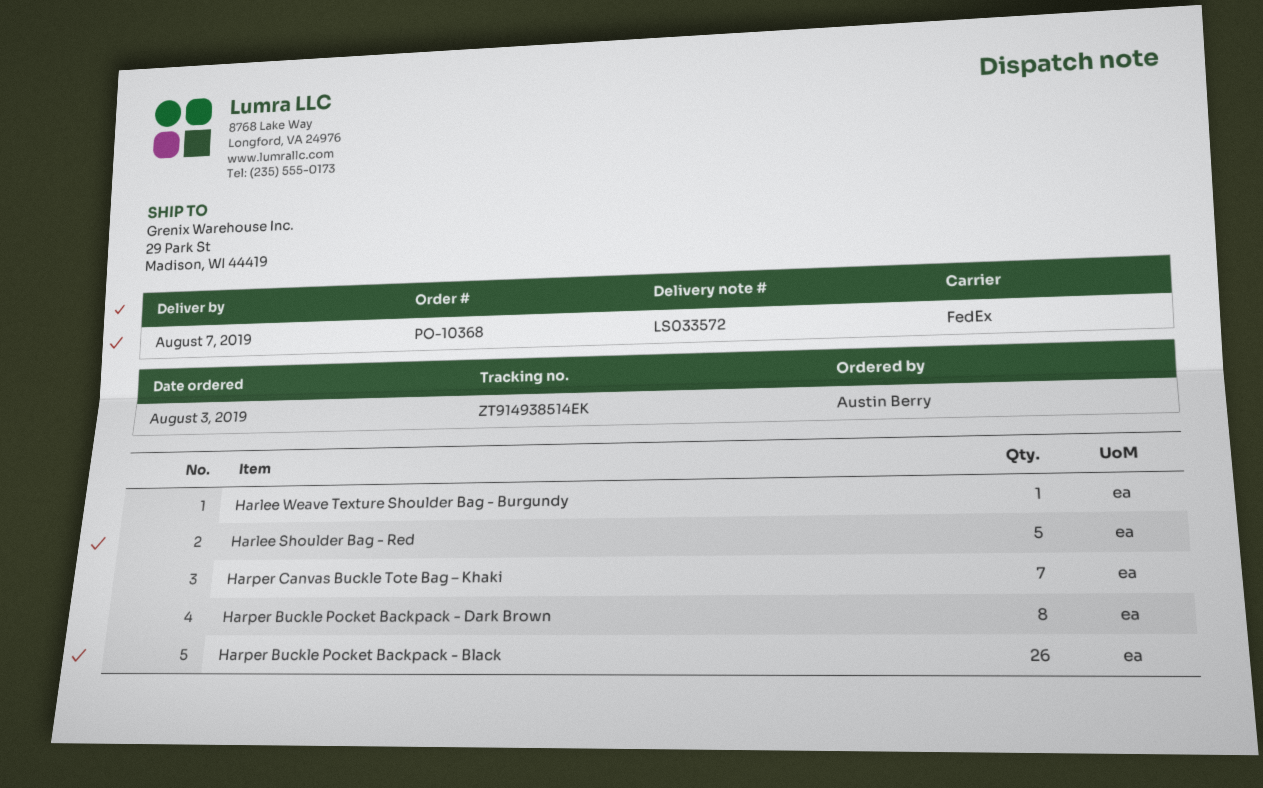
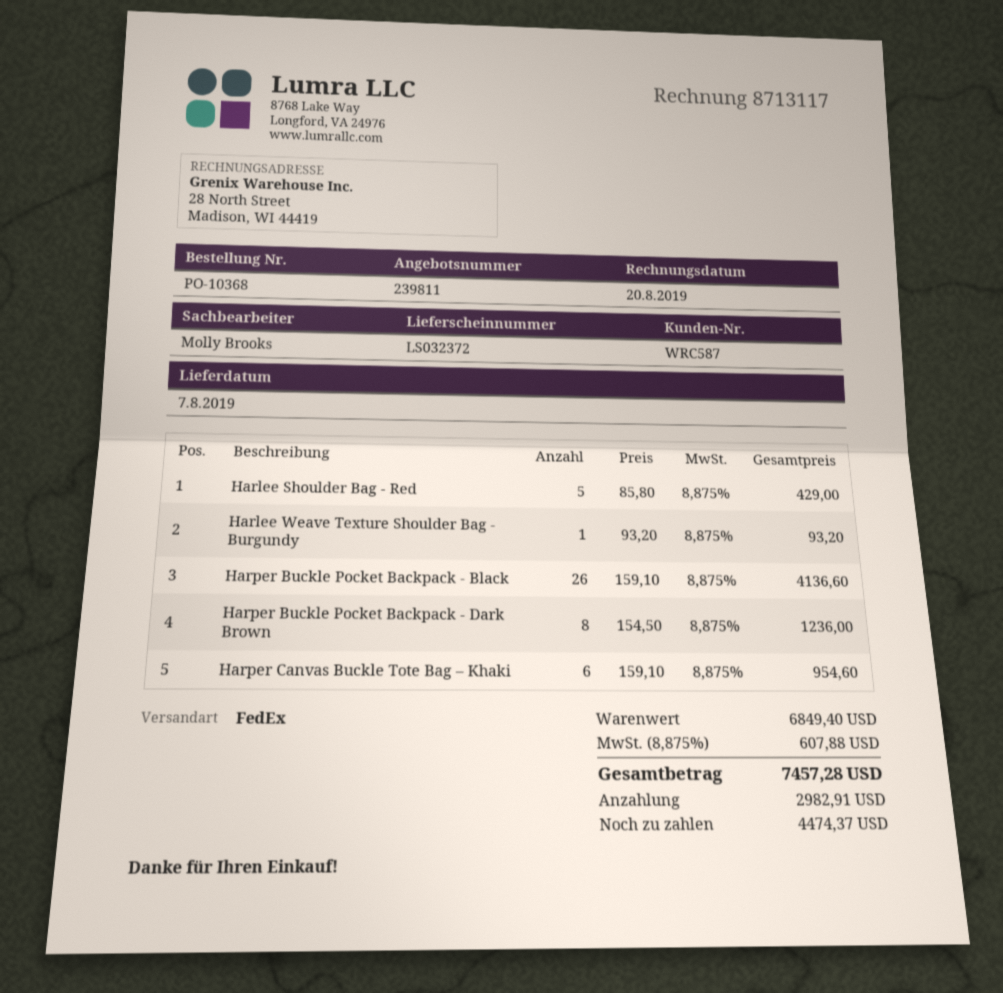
delivery note number: LS033572 -> LS032372
Harper Canvas Buckle Tote Bag – Khaki: 7 -> 6

